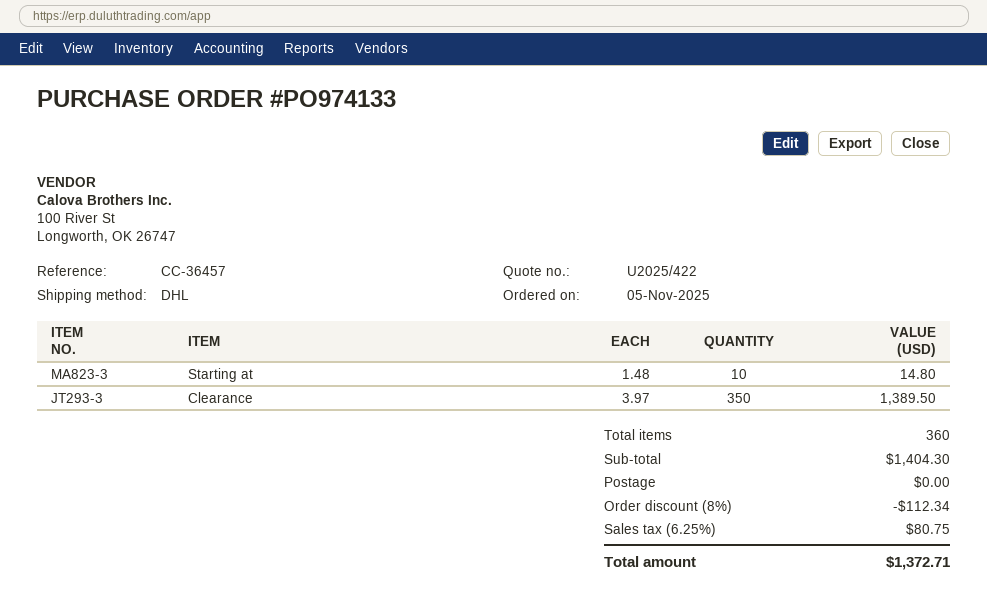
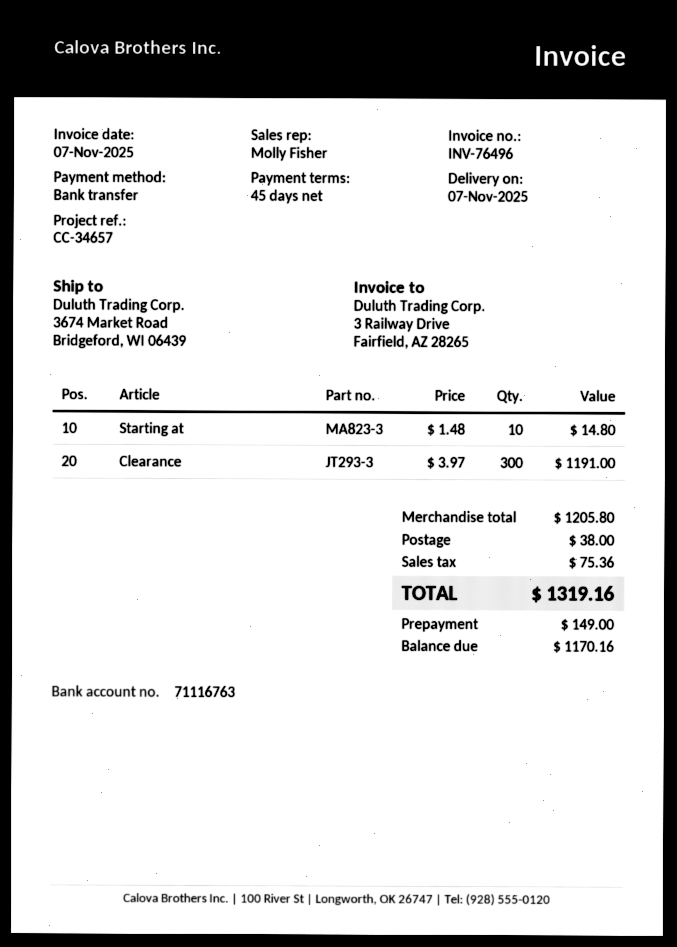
reference: CC-36457 -> CC-34657
Clearance: 350 x 3.97 = 1389.50 -> 300 x 3.97 = 1191.00
subtotal: 1404.30 -> 1205.80
discount: 8% = 112.34 -> none
shipping: 0.00 -> 38.00
tax: 80.75 -> 75.36
total: 1372.71 -> 1319.16

